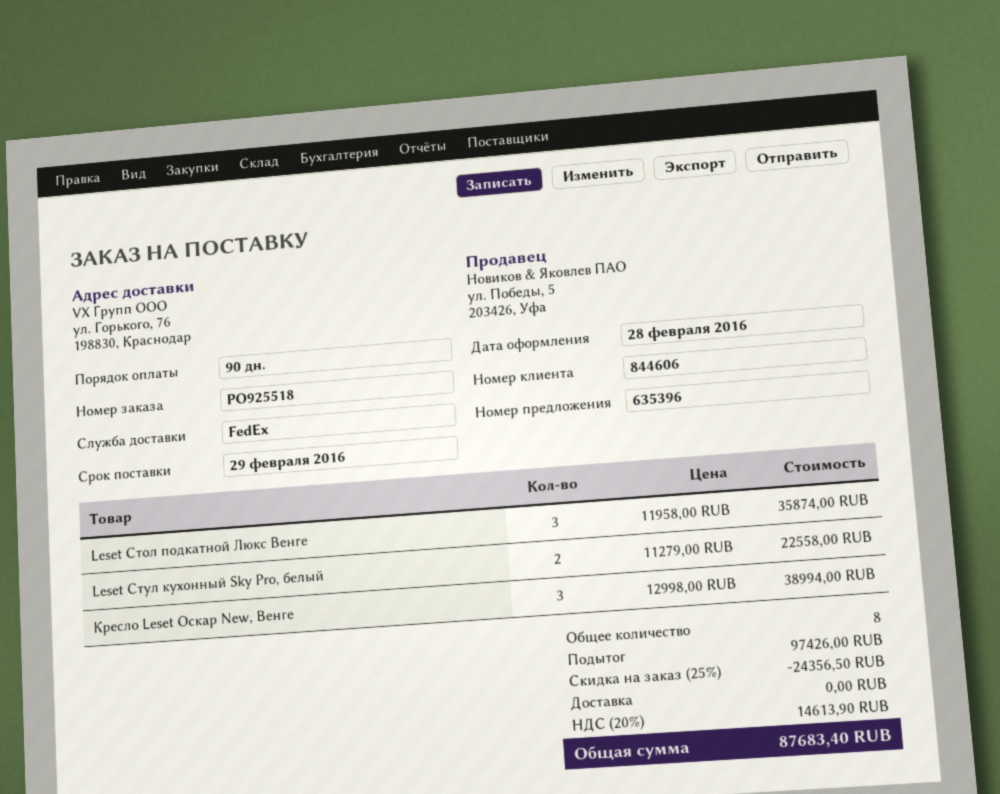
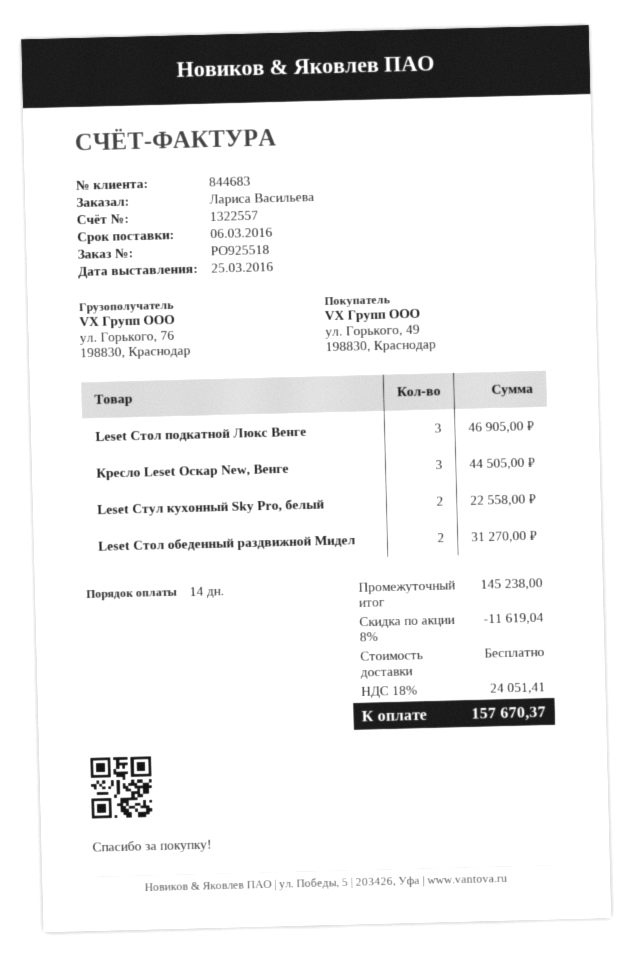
delivery date: 2016-02-29 -> 2016-03-06
payment terms: 90 days -> 14 days
customer number: 844606 -> 844683
Leset Стол подкатной Люкс Венге: 3 for 35874.00 -> 3 for 46905.00
Кресло Leset Оскар New, Венге: 3 for 38994.00 -> 3 for 44505.00
Leset Стол обеденный раздвижной Мидел: none -> 2 for 31270.00
subtotal: 97426.00 -> 145238.00
discount: 25% = 24356.50 -> 8% = 11619.04
tax: 20% = 14613.90 -> 18% = 24051.41
total: 87683.40 -> 157670.37

